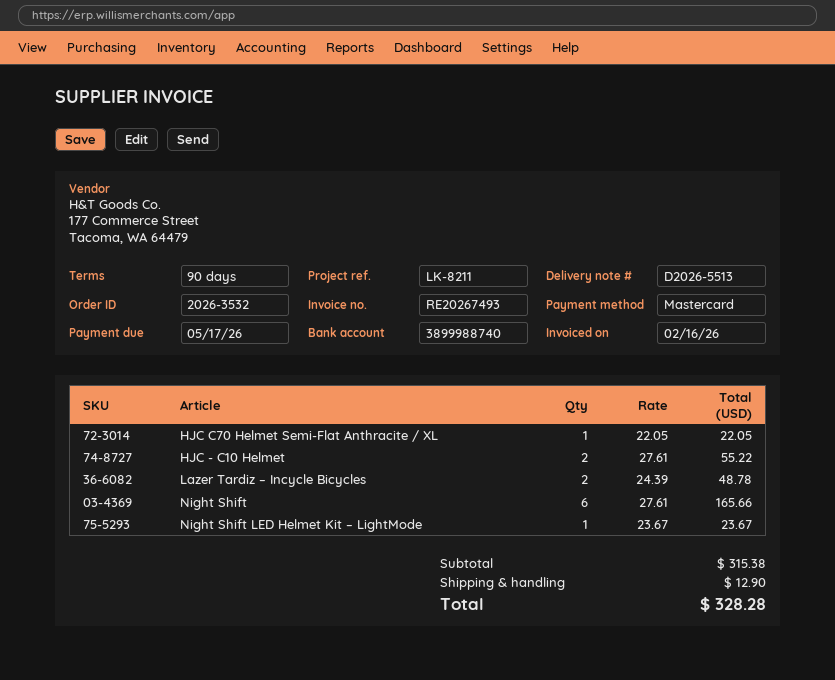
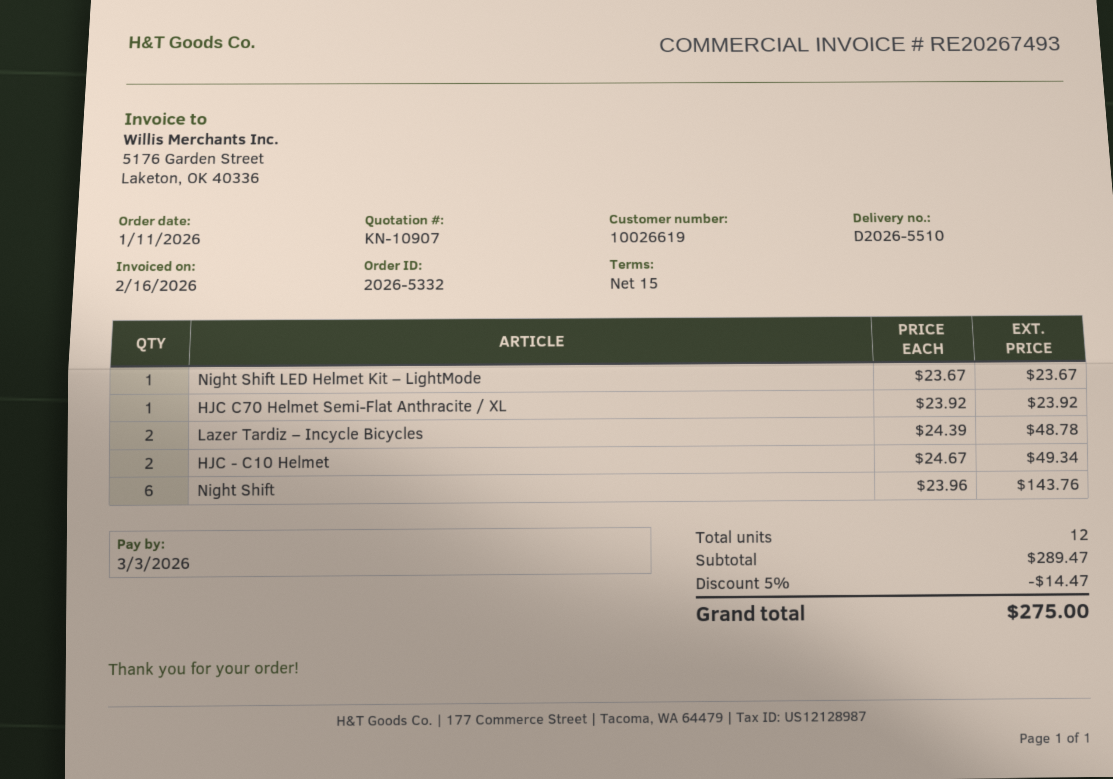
order number: 2026-3532 -> 2026-5332
delivery note number: D2026-5513 -> D2026-5510
payment terms: 90 days -> 15 days
due date: 2026-05-17 -> 2026-03-03
HJC C70 Helmet Semi-Flat Anthracite / XL: 1 x 22.05 = 22.05 -> 1 x 23.92 = 23.92
HJC - C10 Helmet: 2 x 27.61 = 55.22 -> 2 x 24.67 = 49.34
Night Shift: 6 x 27.61 = 165.66 -> 6 x 23.96 = 143.76
subtotal: 315.38 -> 289.47
discount: none -> 5% = 14.47
shipping: 12.90 -> none
total: 328.28 -> 275.00

